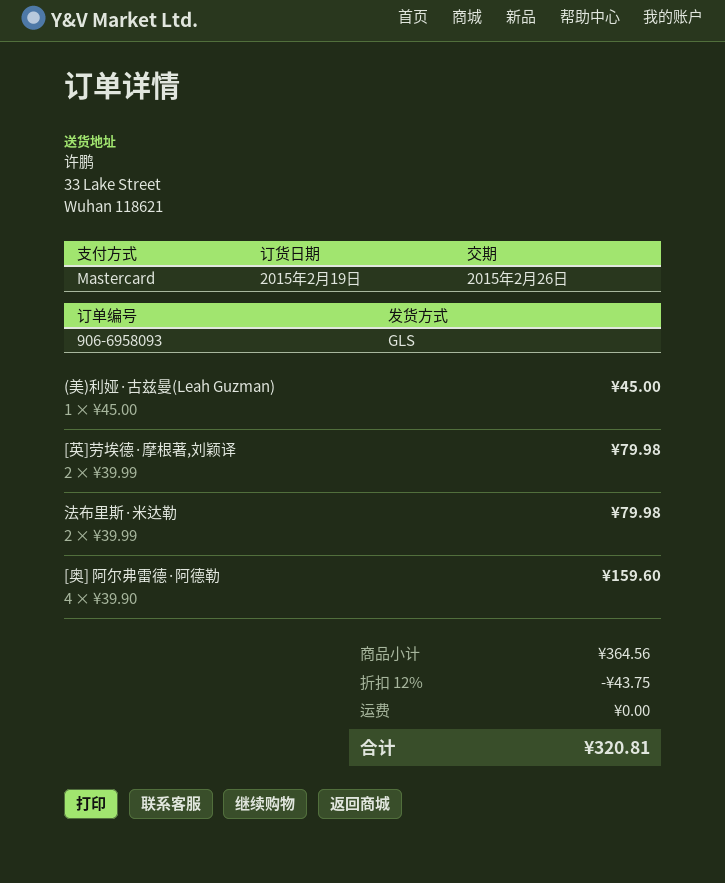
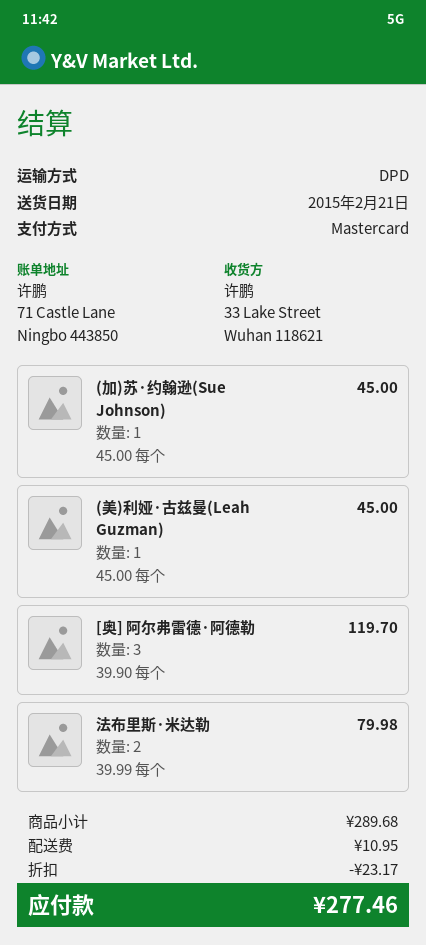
delivery date: 2015-02-26 -> 2015-02-21
shipping method: GLS -> DPD
[英]劳埃德·摩根著,刘颖译: 2 x 39.99 = 79.98 -> none
[奥] 阿尔弗雷德·阿德勒: 4 x 39.90 = 159.60 -> 3 x 39.90 = 119.70
(加)苏·约翰逊(Sue Johnson): none -> 1 x 45.00 = 45.00
subtotal: 364.56 -> 289.68
discount: 43.75 -> 23.17
shipping: 0.00 -> 10.95
total: 320.81 -> 277.46

